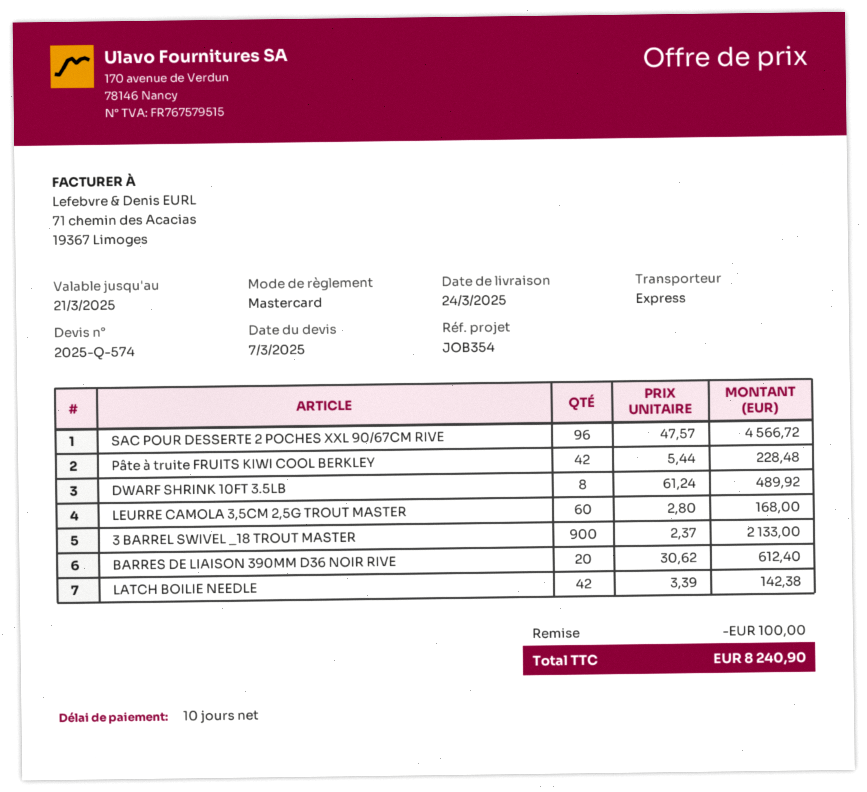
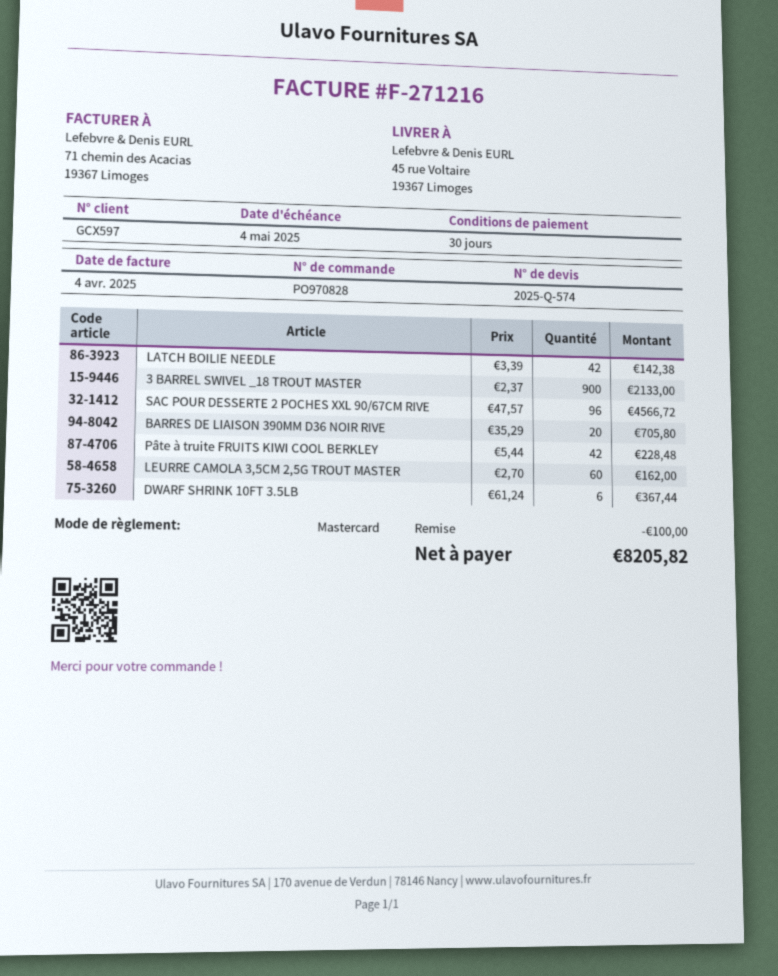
payment terms: 10 days -> 30 days
DWARF SHRINK 10FT 3.5LB: 8 x 61.24 = 489.92 -> 6 x 61.24 = 367.44
LEURRE CAMOLA 3,5CM 2,5G TROUT MASTER: 60 x 2.80 = 168.00 -> 60 x 2.70 = 162.00
BARRES DE LIAISON 390MM D36 NOIR RIVE: 20 x 30.62 = 612.40 -> 20 x 35.29 = 705.80
total: 8240.90 -> 8205.82

